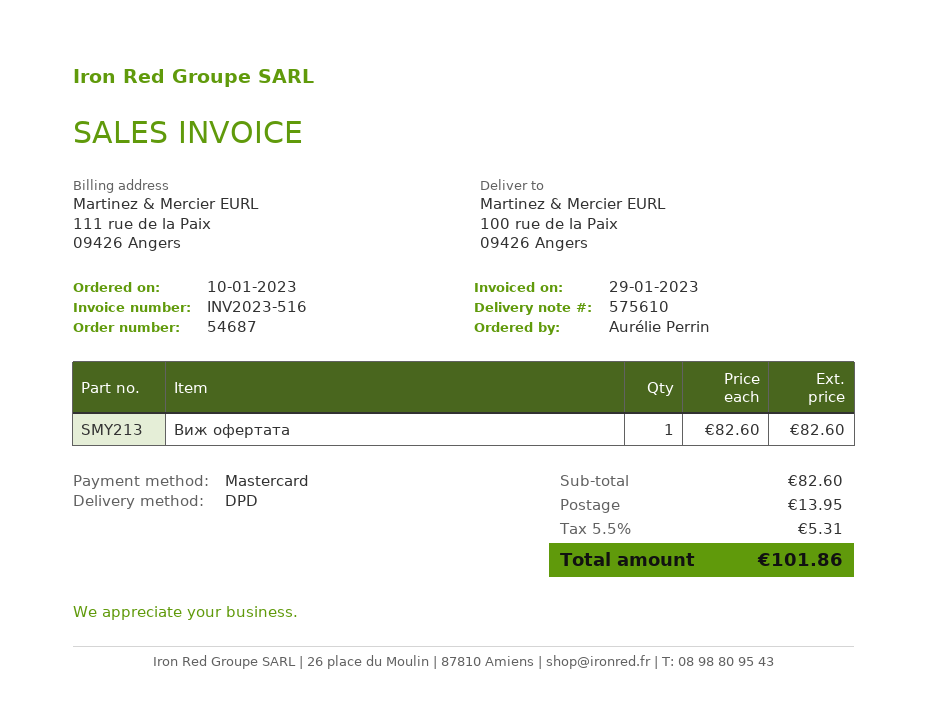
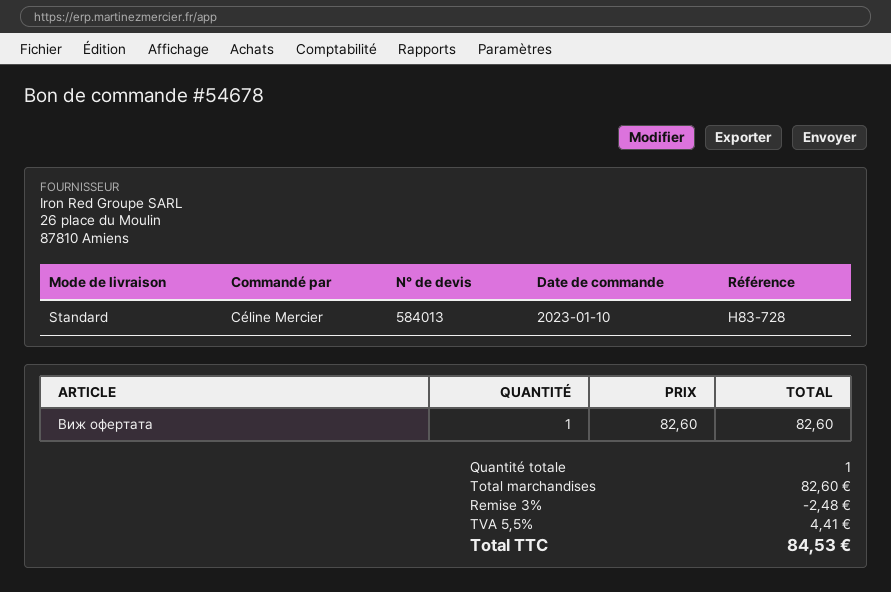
order number: 54687 -> 54678
ordered by: Aurélie Perrin -> Céline Mercier
shipping method: DPD -> standard
discount: none -> 3% = 2.48
shipping: 13.95 -> none
tax: 5.5% = 5.31 -> 5.5% = 4.41
total: 101.86 -> 84.53

